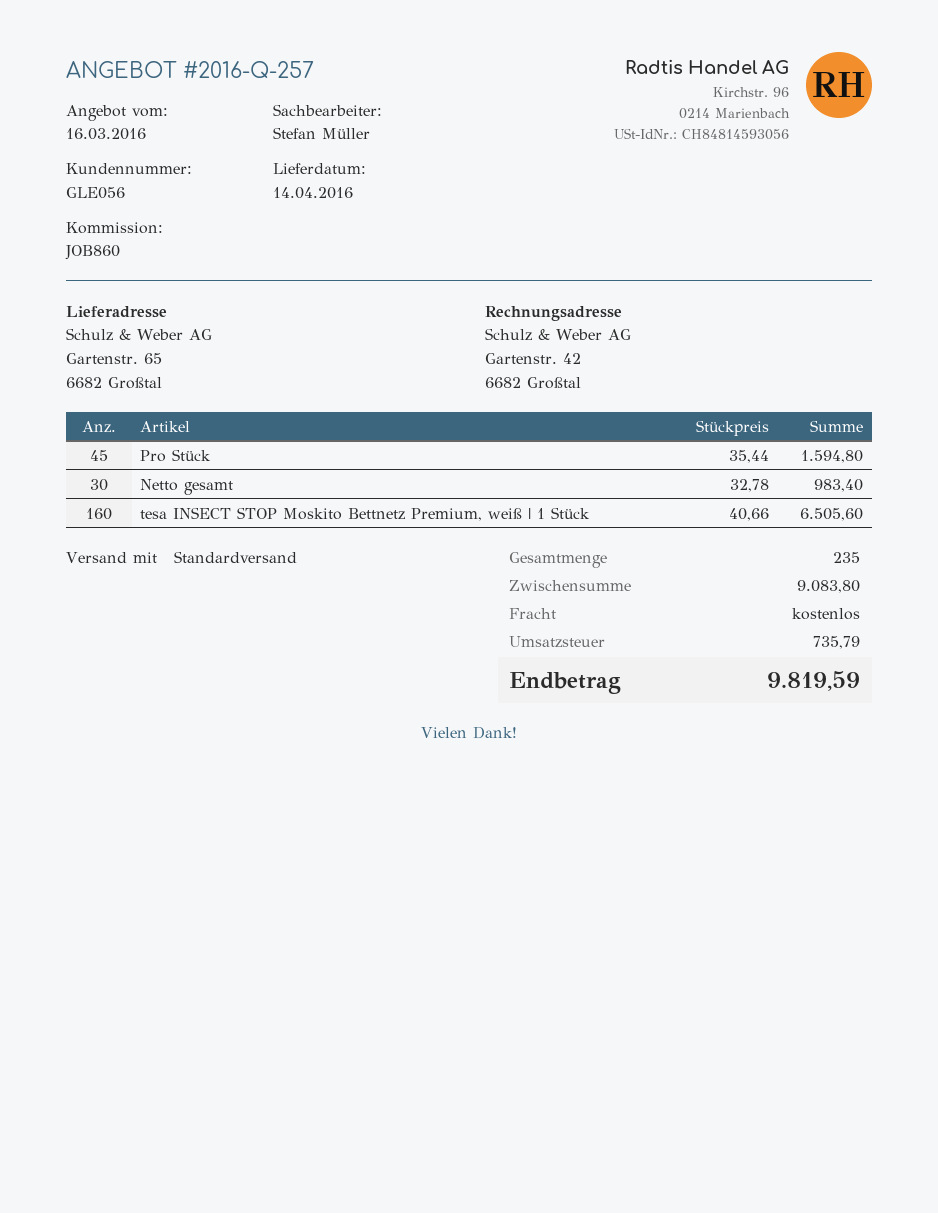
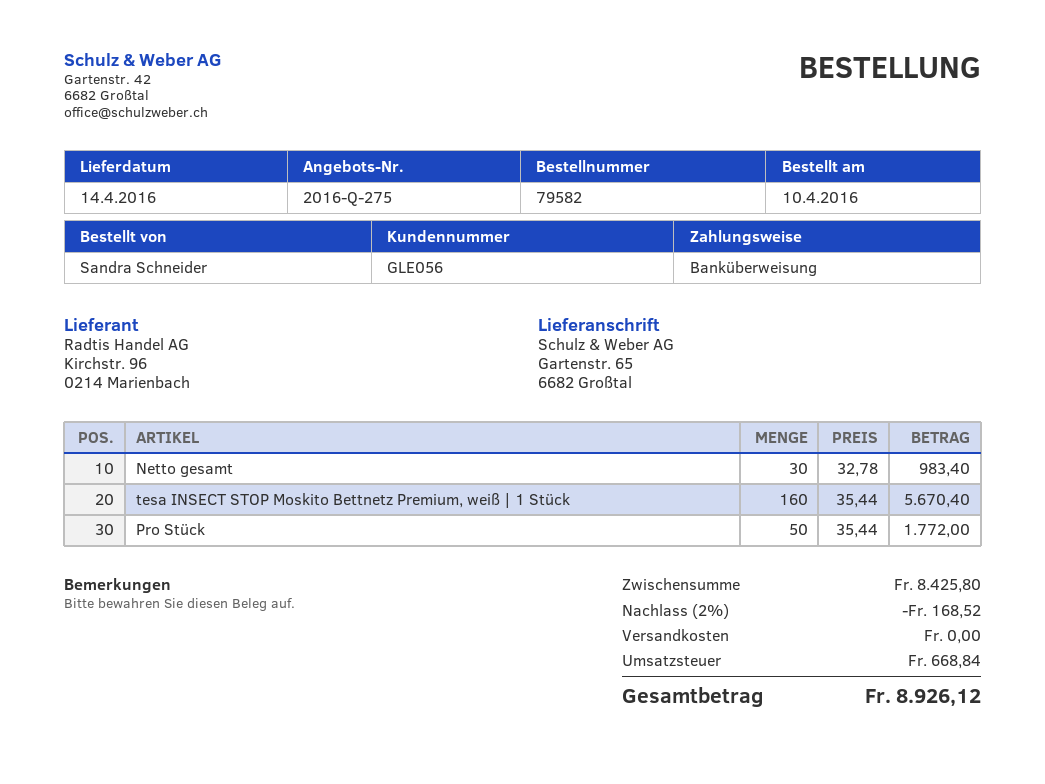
quote number: 2016-Q-257 -> 2016-Q-275
Pro Stück: 45 x 35.44 = 1594.80 -> 50 x 35.44 = 1772.00
tesa INSECT STOP Moskito Bettnetz Premium, weiß | 1 Stück: 160 x 40.66 = 6505.60 -> 160 x 35.44 = 5670.40
subtotal: 9083.80 -> 8425.80
discount: none -> 2% = 168.52
tax: 735.79 -> 668.84
total: 9819.59 -> 8926.12

